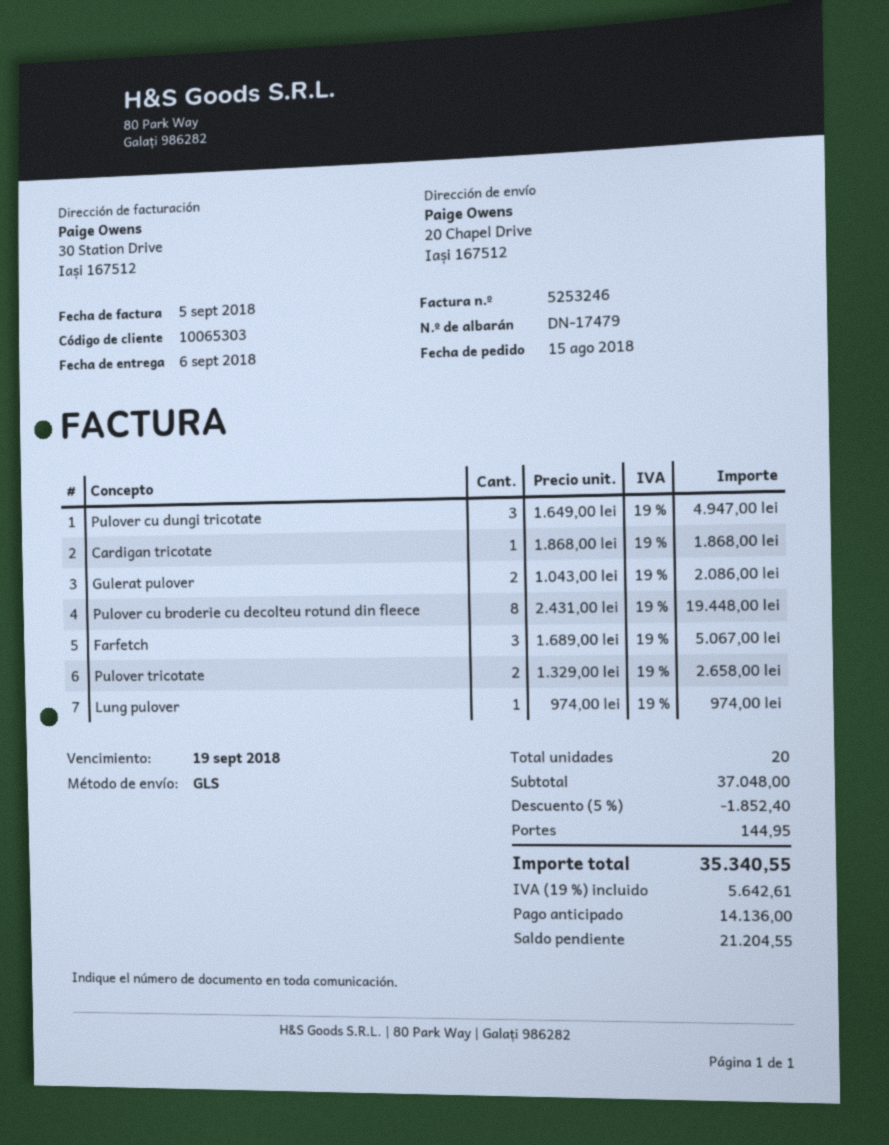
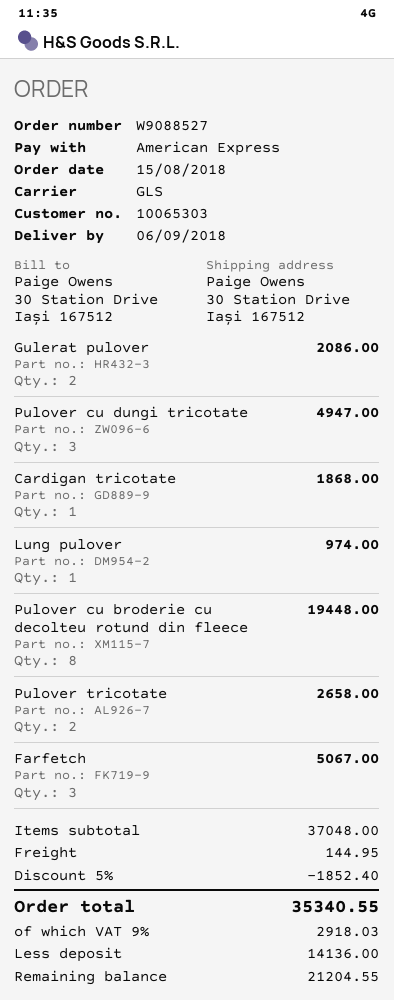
ship to: 20 Chapel Drive, Iași 167512 -> 30 Station Drive, Iași 167512
tax: 19% = 5642.61 -> 9% = 2918.03

